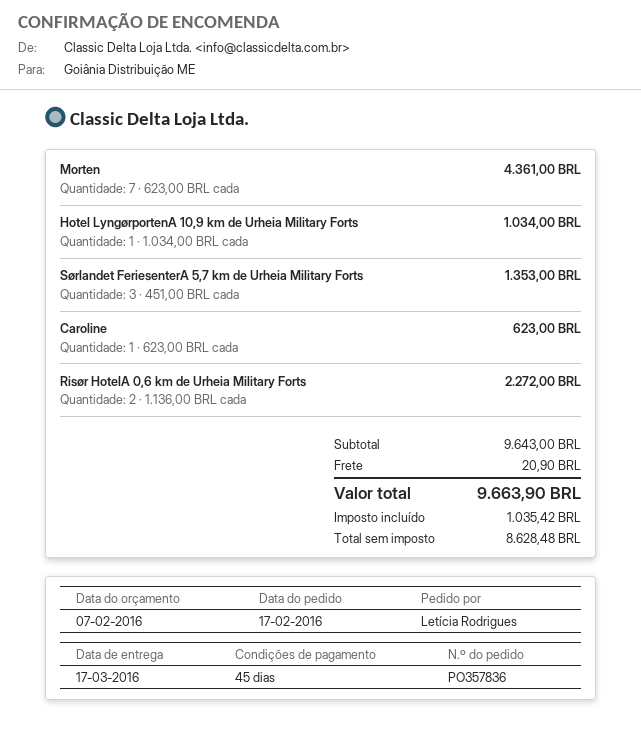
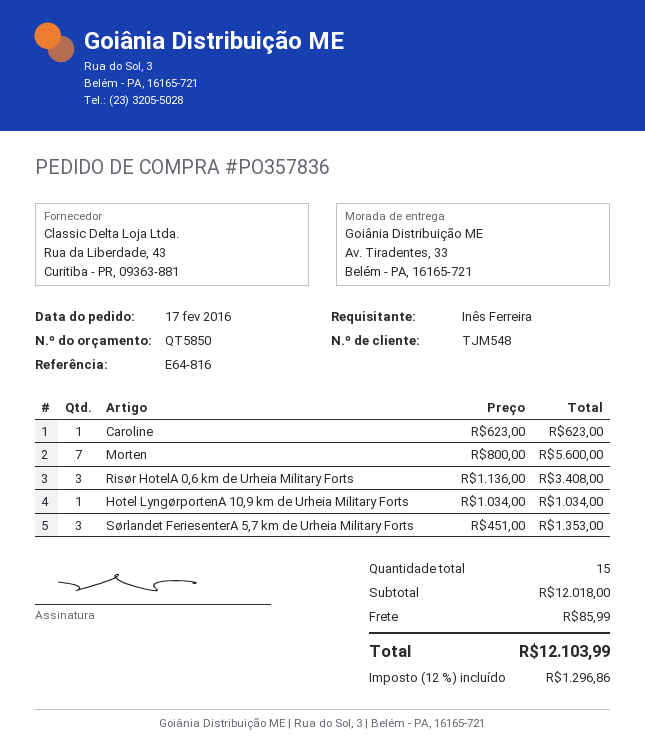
ordered by: Letícia Rodrigues -> Inês Ferreira
Morten: 7 x 623.00 = 4361.00 -> 7 x 800.00 = 5600.00
Risør HotelA 0,6 km de Urheia Military Forts: 2 x 1136.00 = 2272.00 -> 3 x 1136.00 = 3408.00
subtotal: 9643.00 -> 12018.00
shipping: 20.90 -> 85.99
tax: 1035.42 -> 1296.86
total: 9663.90 -> 12103.99

